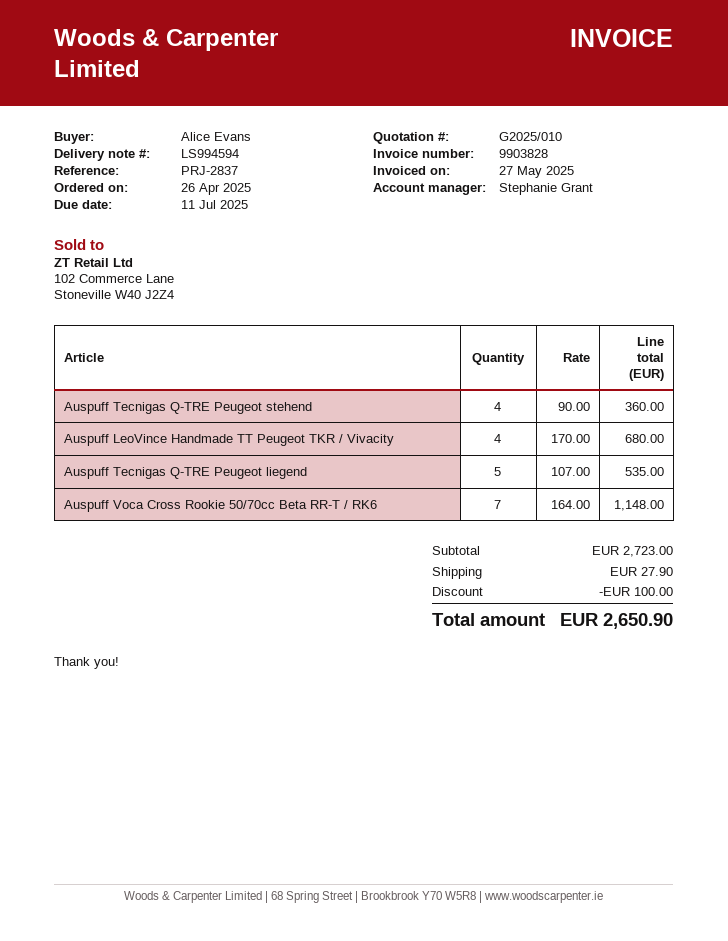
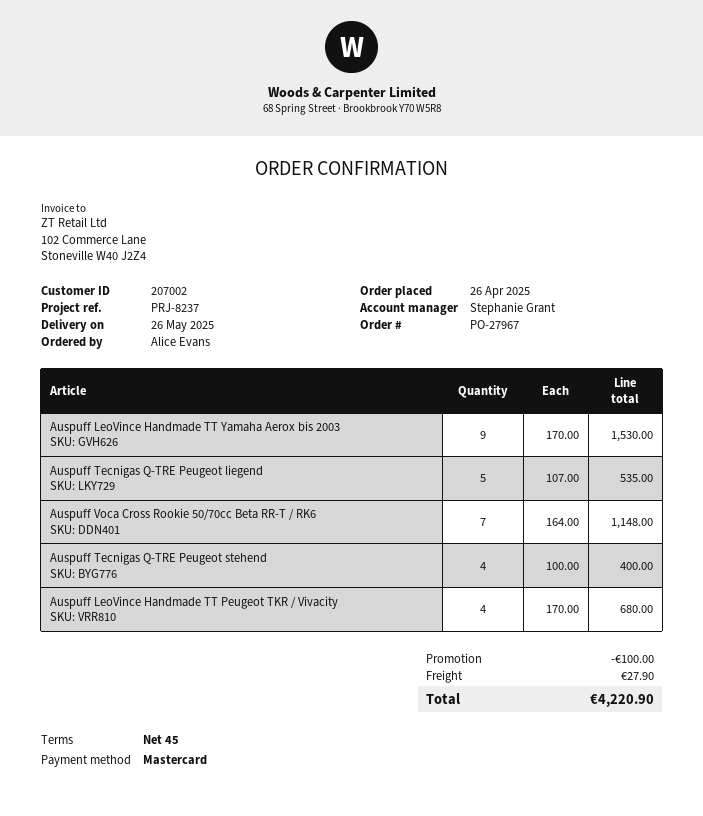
reference: PRJ-2837 -> PRJ-8237
Auspuff Tecnigas Q-TRE Peugeot stehend: 4 x 90.00 = 360.00 -> 4 x 100.00 = 400.00
Auspuff LeoVince Handmade TT Yamaha Aerox bis 2003: none -> 9 x 170.00 = 1530.00
total: 2650.90 -> 4220.90

